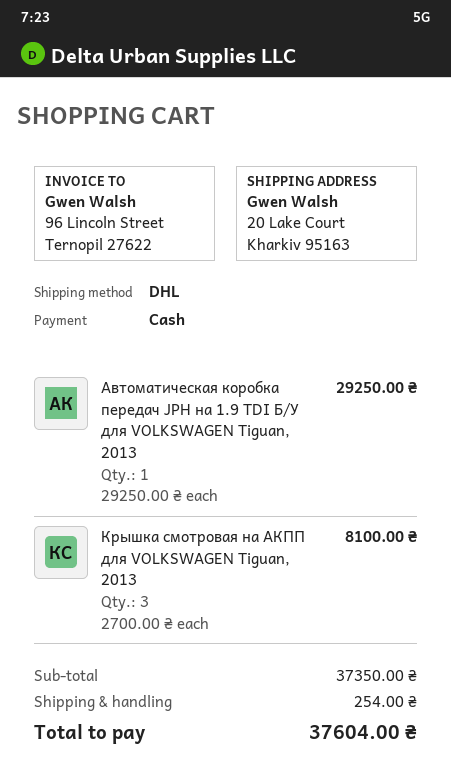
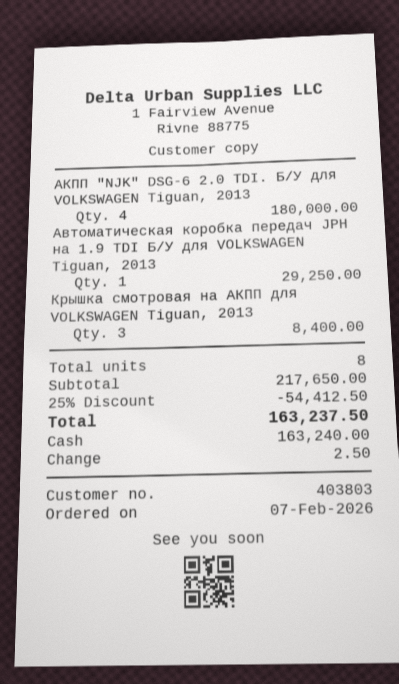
Крышка смотровая на АКПП для VOLKSWAGEN Tiguan, 2013: 3 for 8100.00 -> 3 for 8400.00
АКПП "NJK" DSG-6 2.0 TDI. Б/У для VOLKSWAGEN Tiguan, 2013: none -> 4 for 180000.00
subtotal: 37350.00 -> 217650.00
discount: none -> 25% = 54412.50
shipping: 254.00 -> none
total: 37604.00 -> 163237.50

